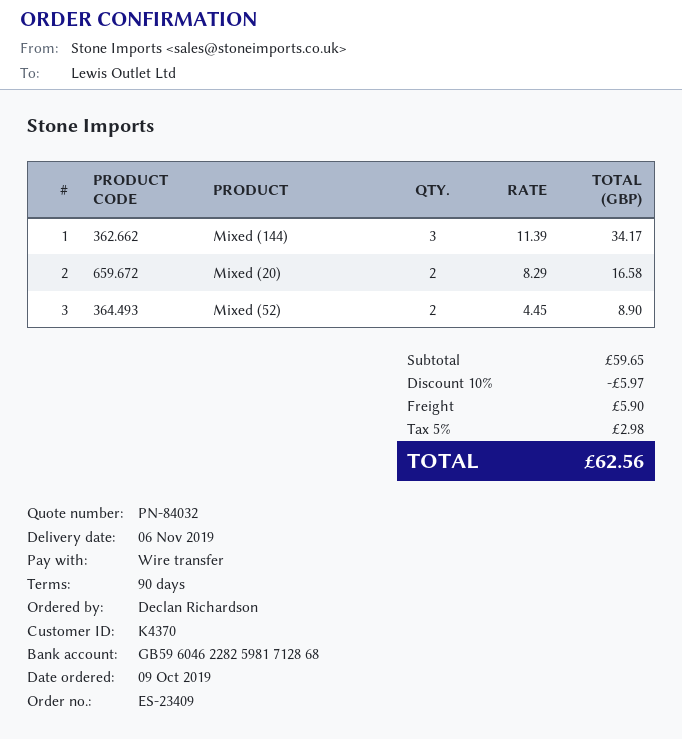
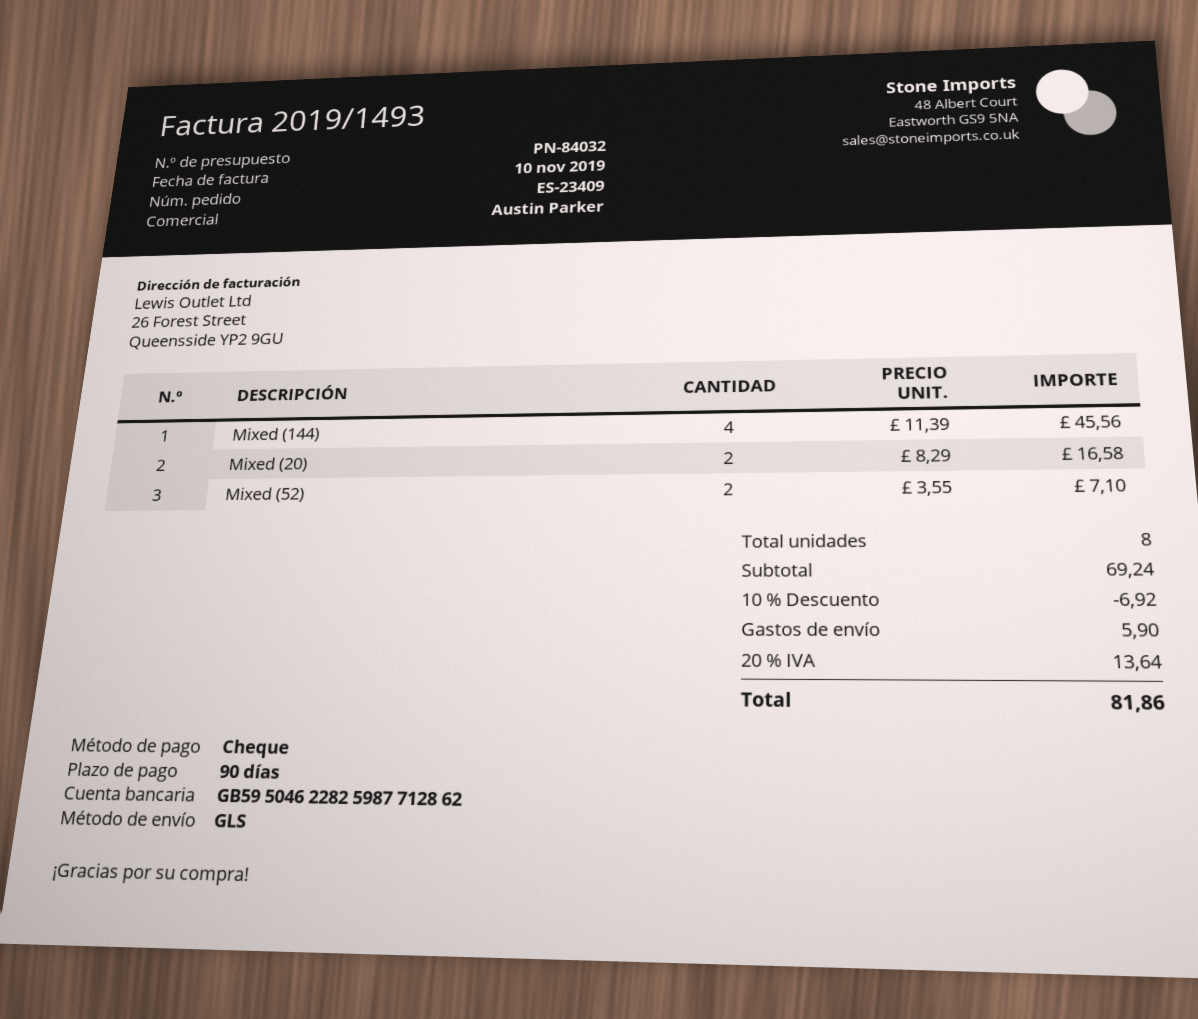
payment method: bank transfer -> cheque
bank account: GB59604622825981712868 -> GB59504622825987712862
Mixed (144): 3 x 11.39 = 34.17 -> 4 x 11.39 = 45.56
Mixed (52): 2 x 4.45 = 8.90 -> 2 x 3.55 = 7.10
subtotal: 59.65 -> 69.24
discount: 10% = 5.97 -> 10% = 6.92
tax: 5% = 2.98 -> 20% = 13.64
total: 62.56 -> 81.86

